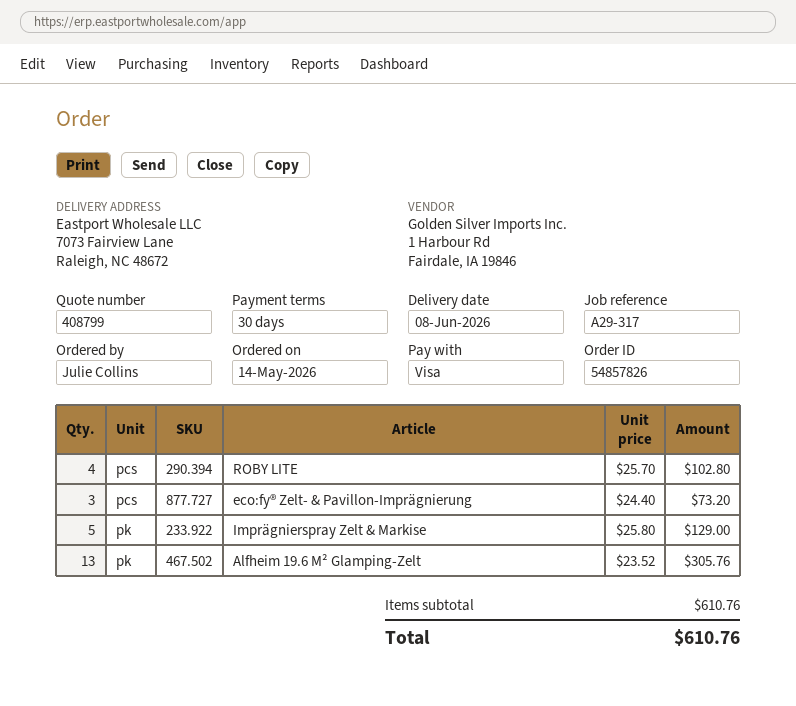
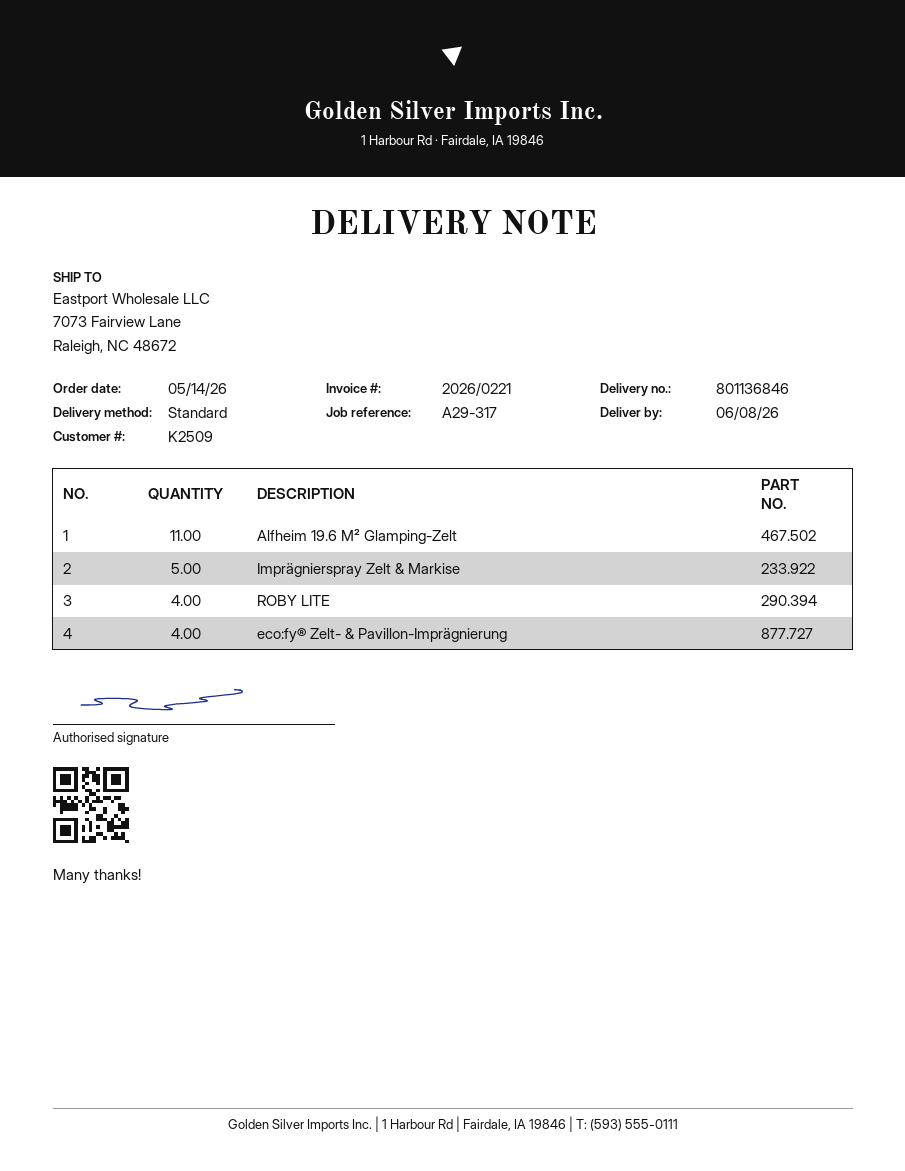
eco:fy® Zelt- & Pavillon-Imprägnierung: 3 -> 4
Alfheim 19.6 M² Glamping-Zelt: 13 -> 11

